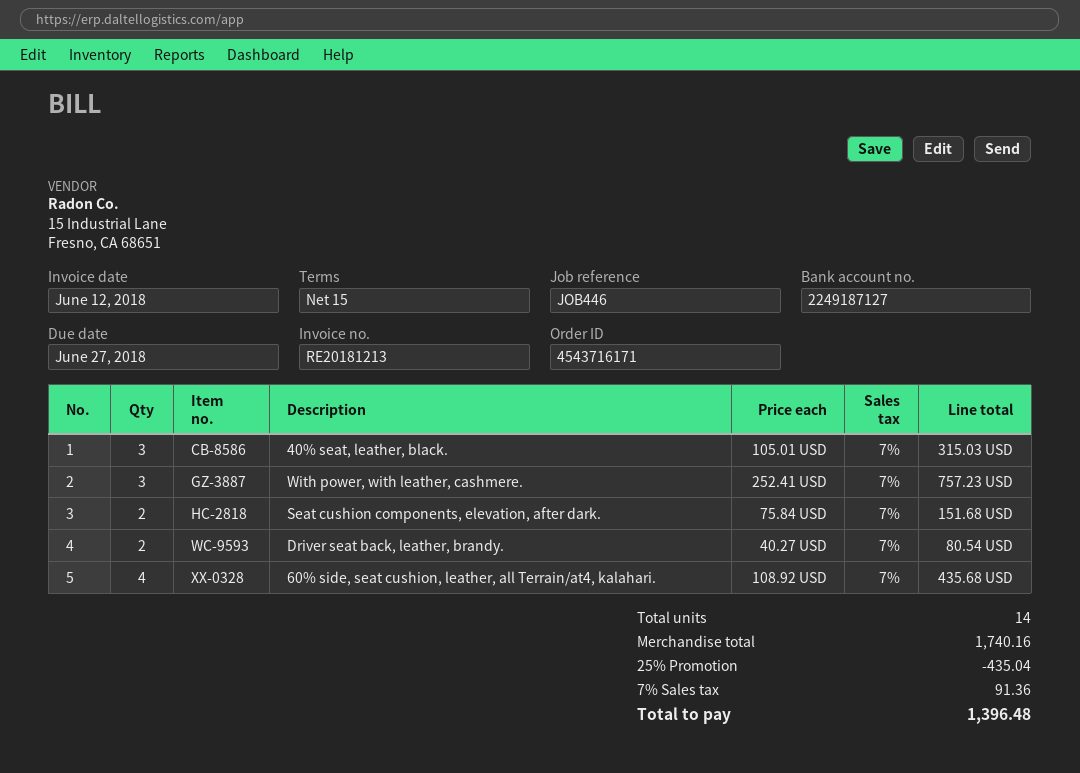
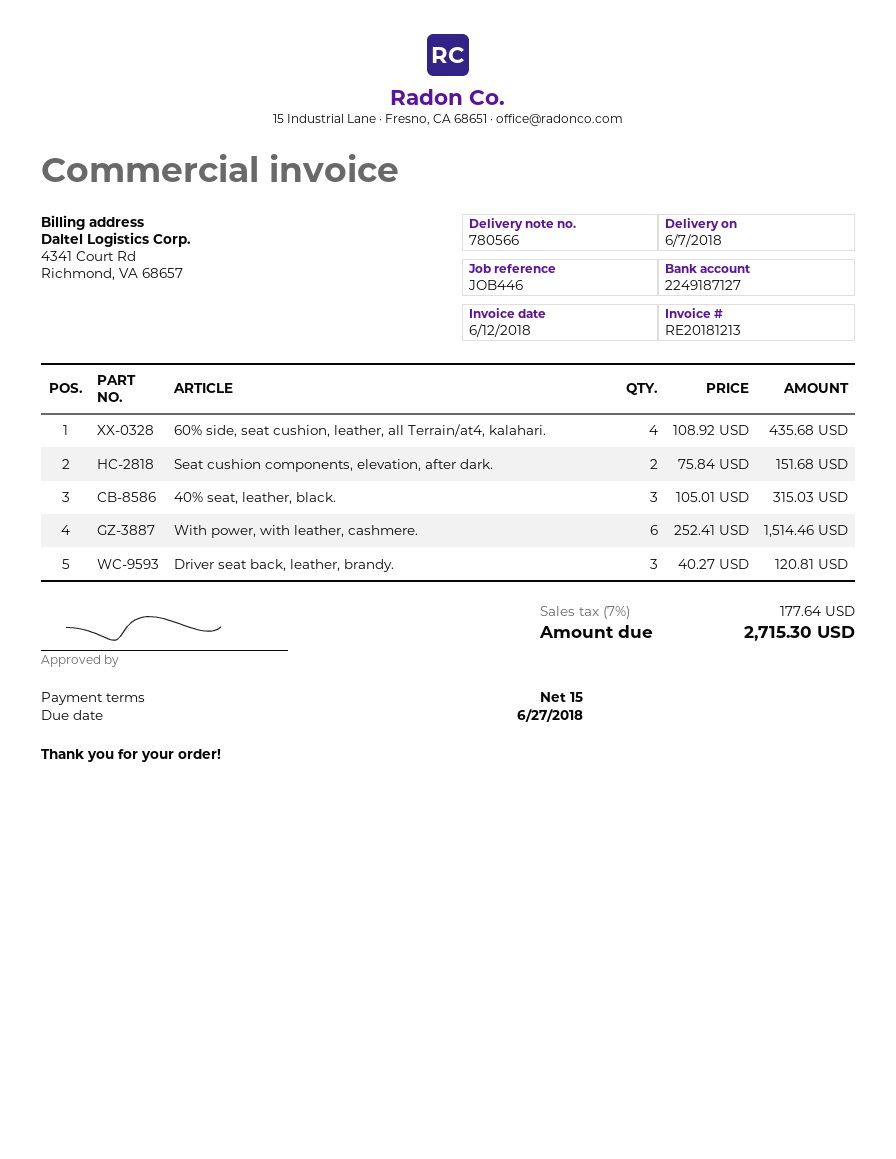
With power, with leather, cashmere.: 3 x 252.41 = 757.23 -> 6 x 252.41 = 1514.46
Driver seat back, leather, brandy.: 2 x 40.27 = 80.54 -> 3 x 40.27 = 120.81
discount: 25% = 435.04 -> none
tax: 7% = 91.36 -> 7% = 177.64
total: 1396.48 -> 2715.30

